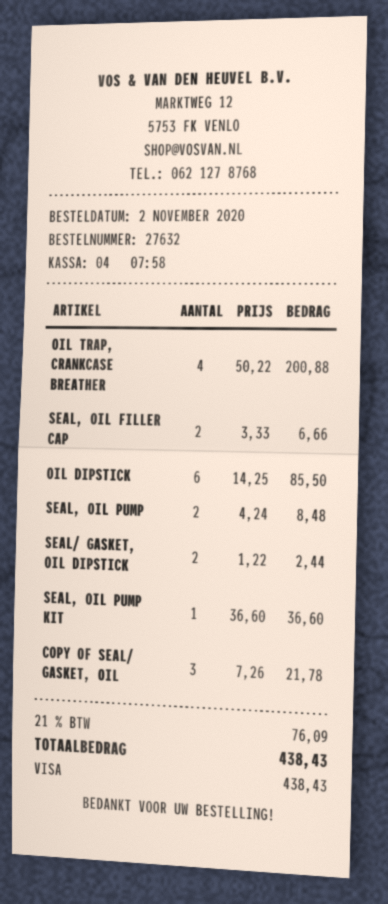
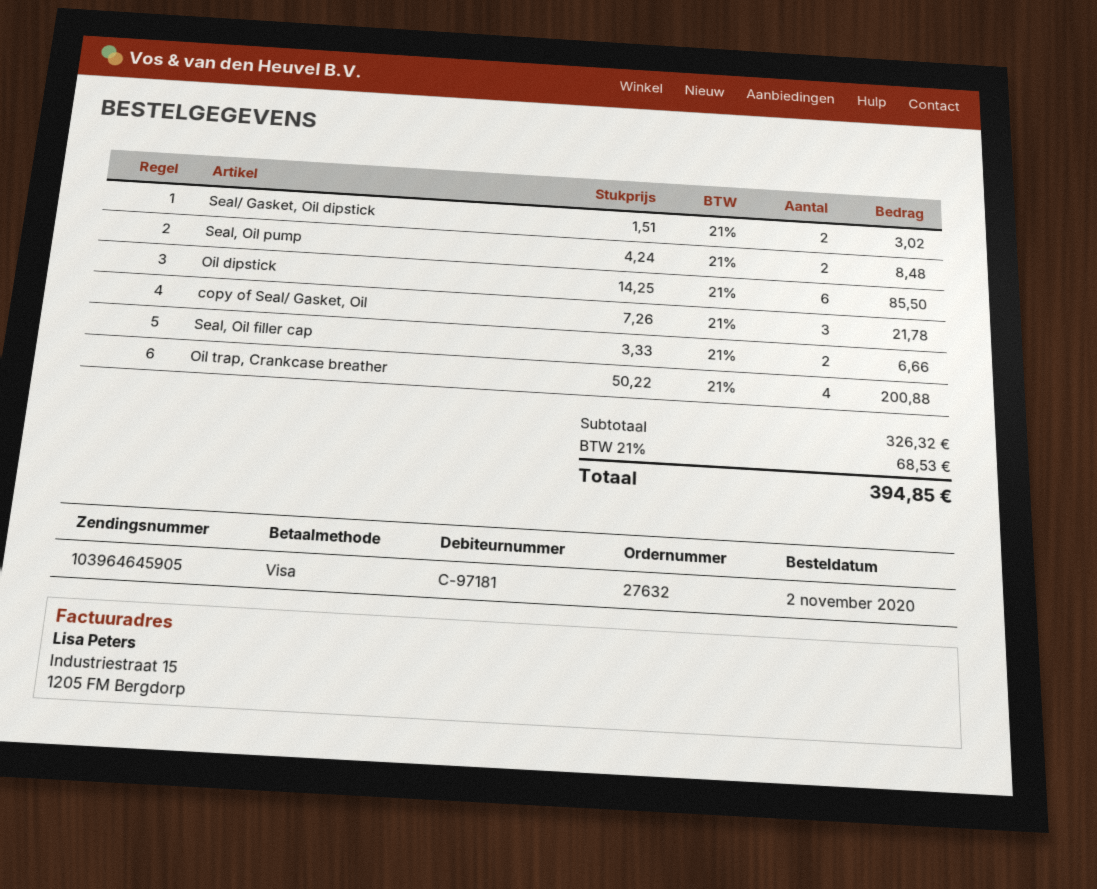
SEAL/ GASKET, OIL DIPSTICK: 2 x 1.22 = 2.44 -> 2 x 1.51 = 3.02
SEAL, OIL PUMP KIT: 1 x 36.60 = 36.60 -> none
tax: 21% = 76.09 -> 21% = 68.53
total: 438.43 -> 394.85

